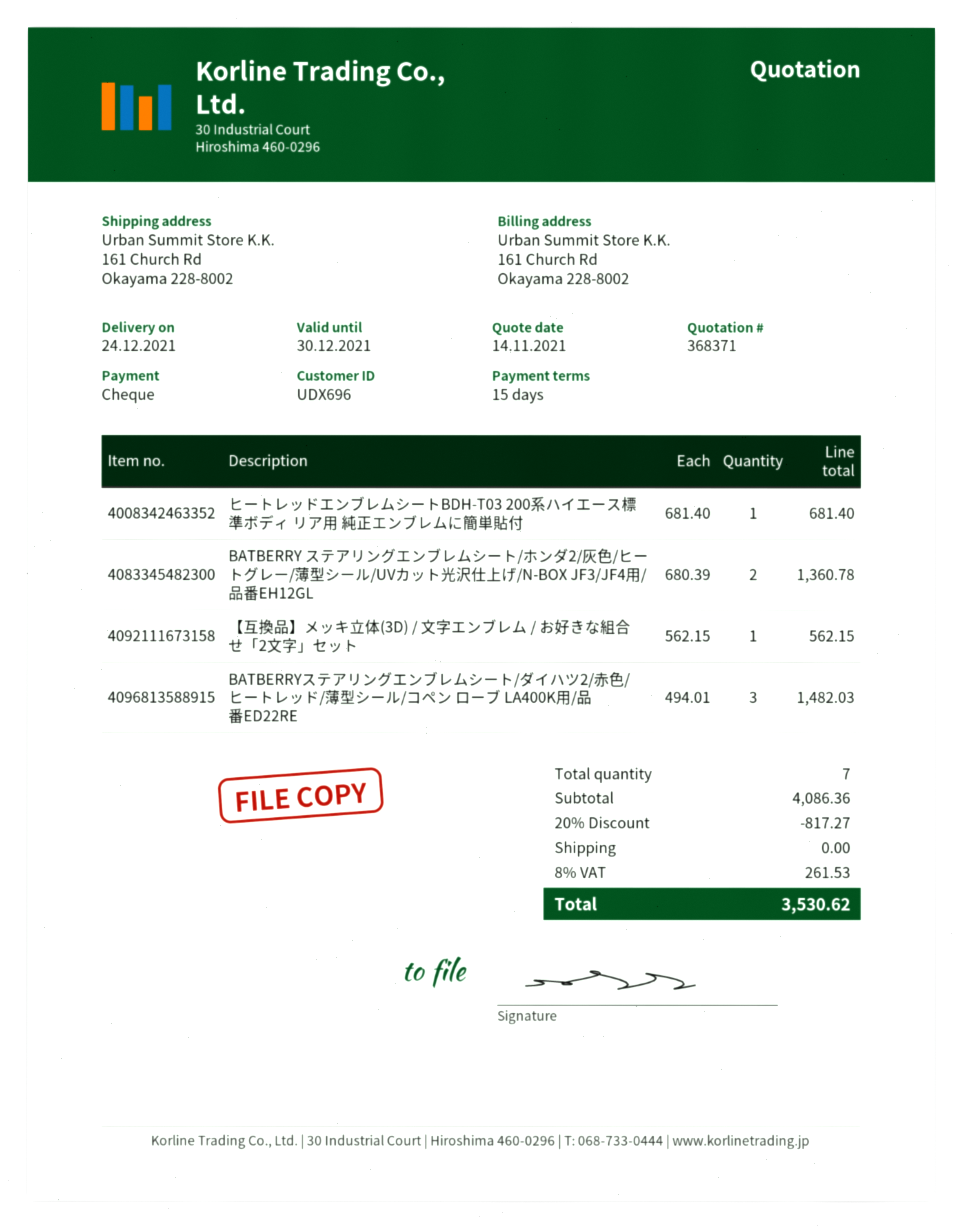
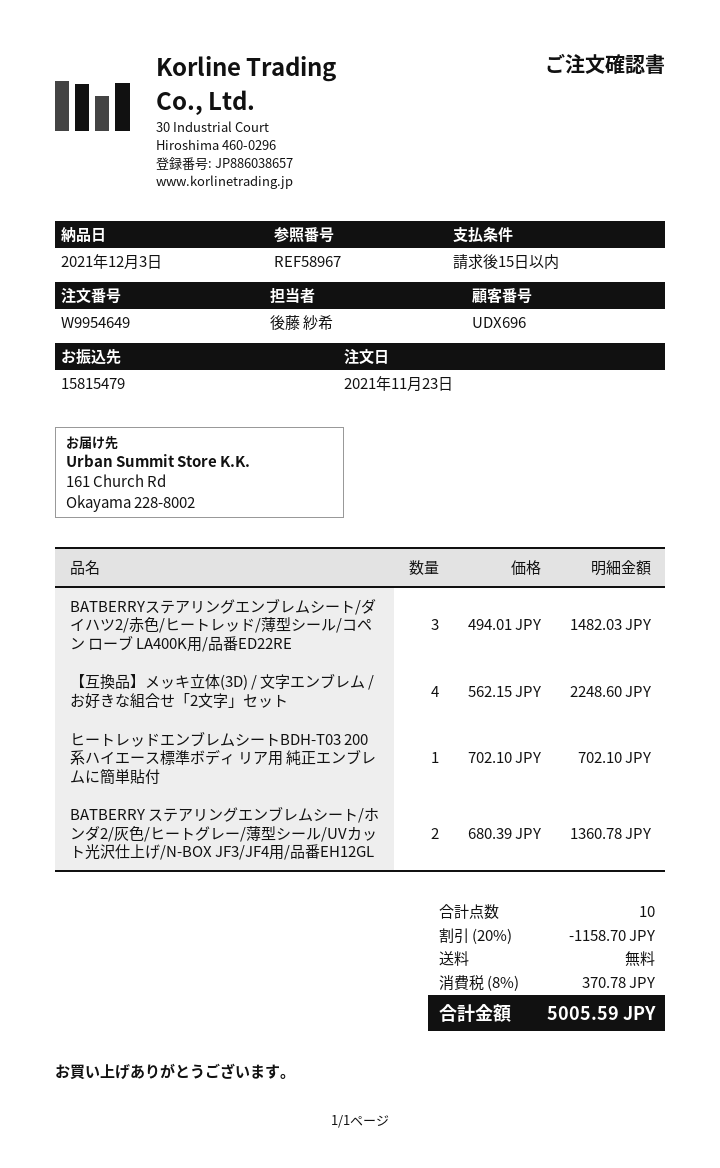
delivery date: 2021-12-24 -> 2021-12-03
ヒートレッドエンブレムシートBDH-T03 200系ハイエース標準ボディ リア用 純正エンブレムに簡単貼付: 1 x 681.40 = 681.40 -> 1 x 702.10 = 702.10
【互換品】メッキ立体(3D) / 文字エンブレム / お好きな組合せ「2文字」セット: 1 x 562.15 = 562.15 -> 4 x 562.15 = 2248.60
total quantity: 7 -> 10
discount: 20% = 817.27 -> 20% = 1158.70
tax: 8% = 261.53 -> 8% = 370.78
total: 3530.62 -> 5005.59

